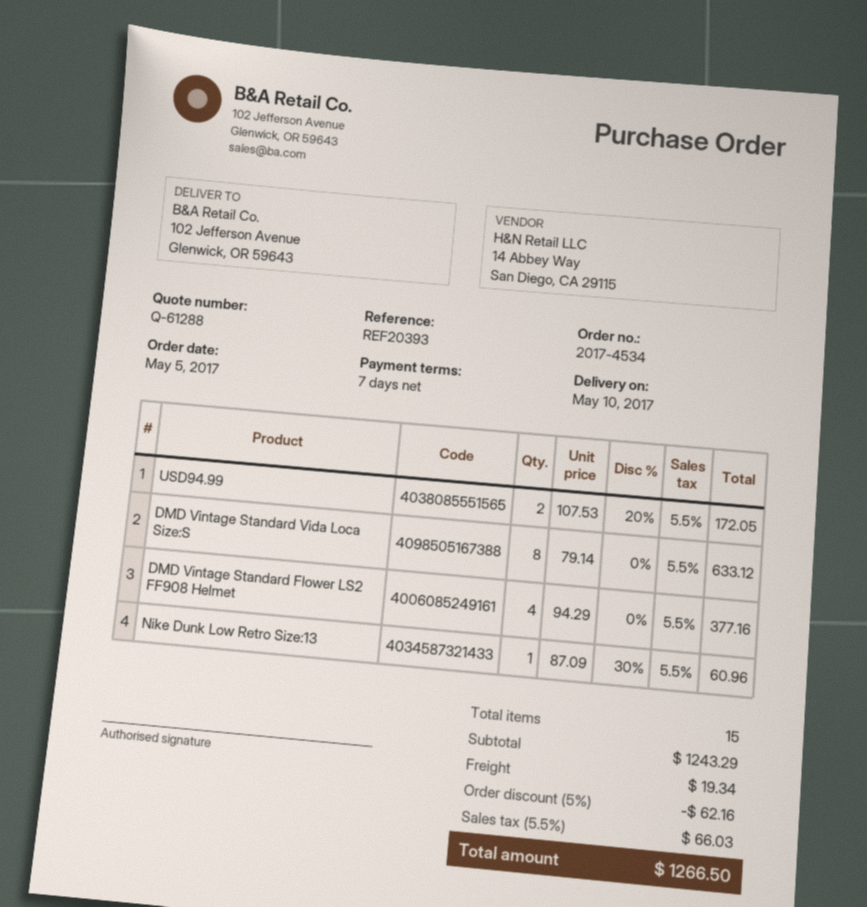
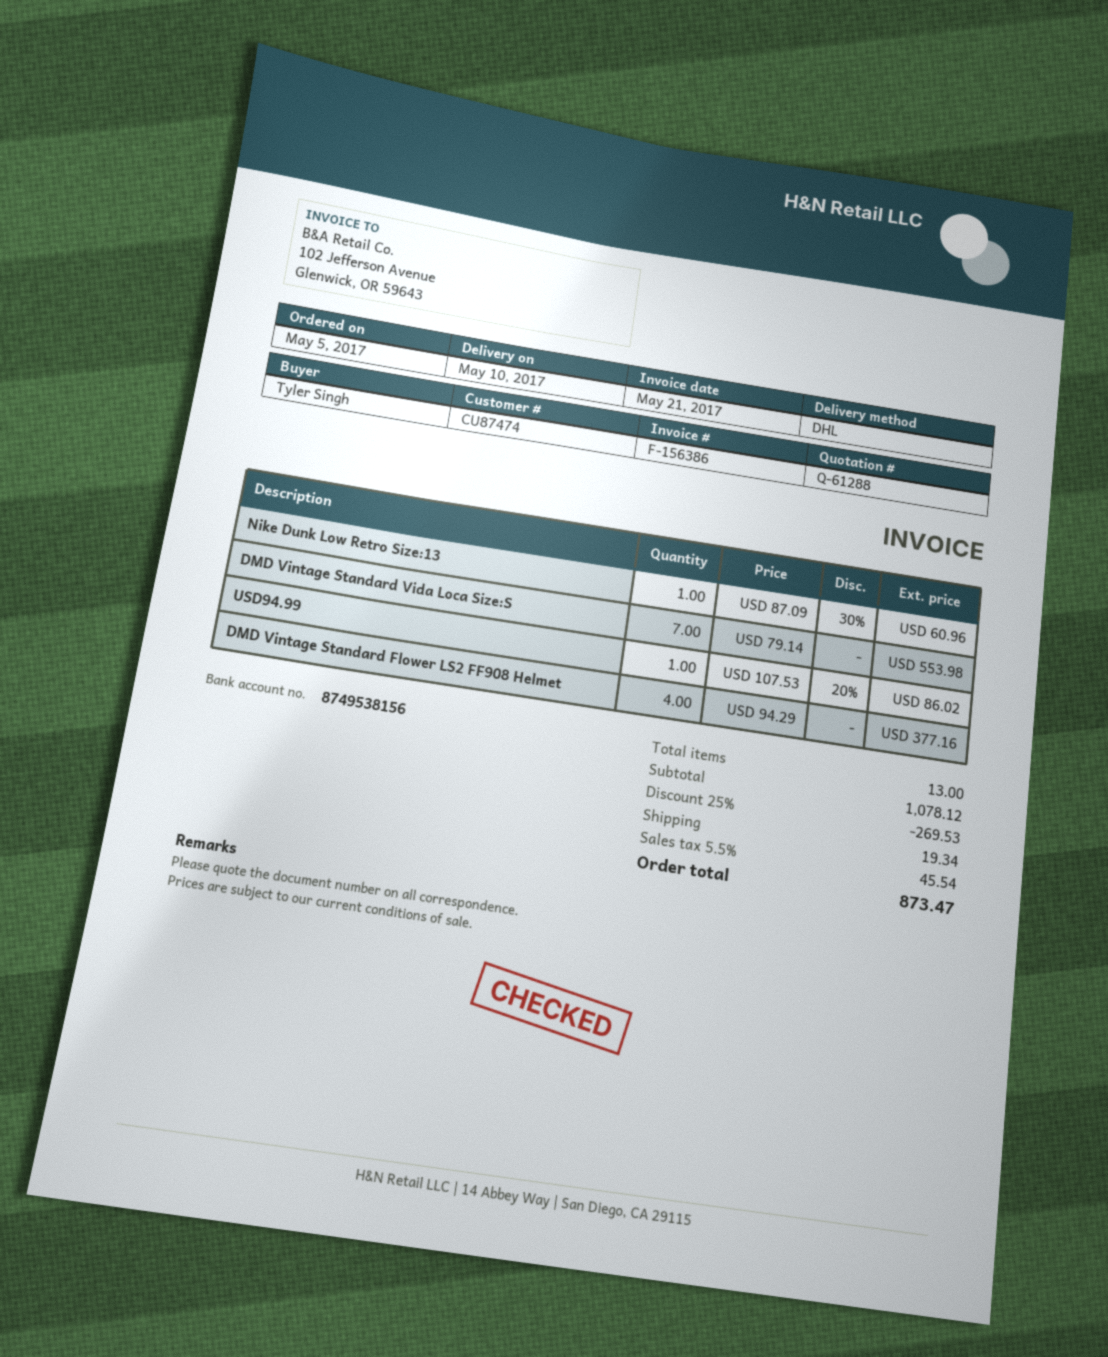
USD94.99: 2 x 107.53 - 20% = 172.05 -> 1 x 107.53 - 20% = 86.02
DMD Vintage Standard Vida Loca Size:S: 8 x 79.14 = 633.12 -> 7 x 79.14 = 553.98
total quantity: 15 -> 13
subtotal: 1243.29 -> 1078.12
discount: 5% = 62.16 -> 25% = 269.53
tax: 5.5% = 66.03 -> 5.5% = 45.54
total: 1266.50 -> 873.47

